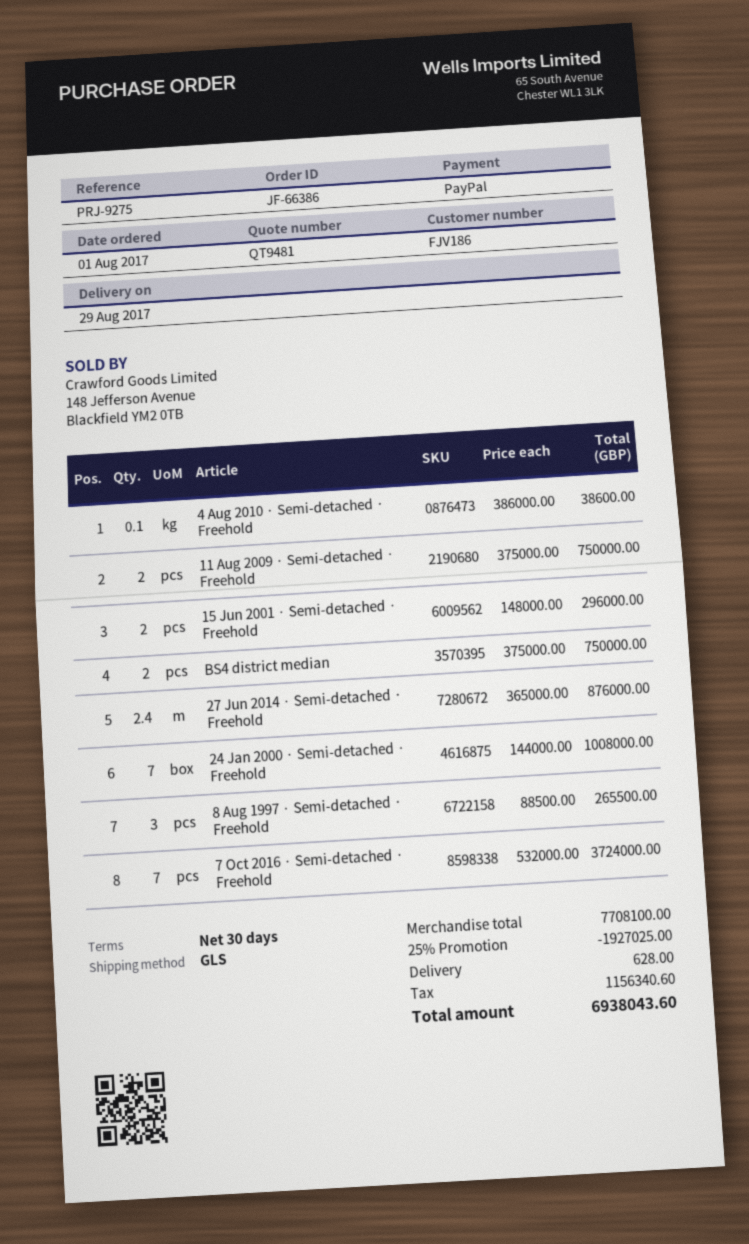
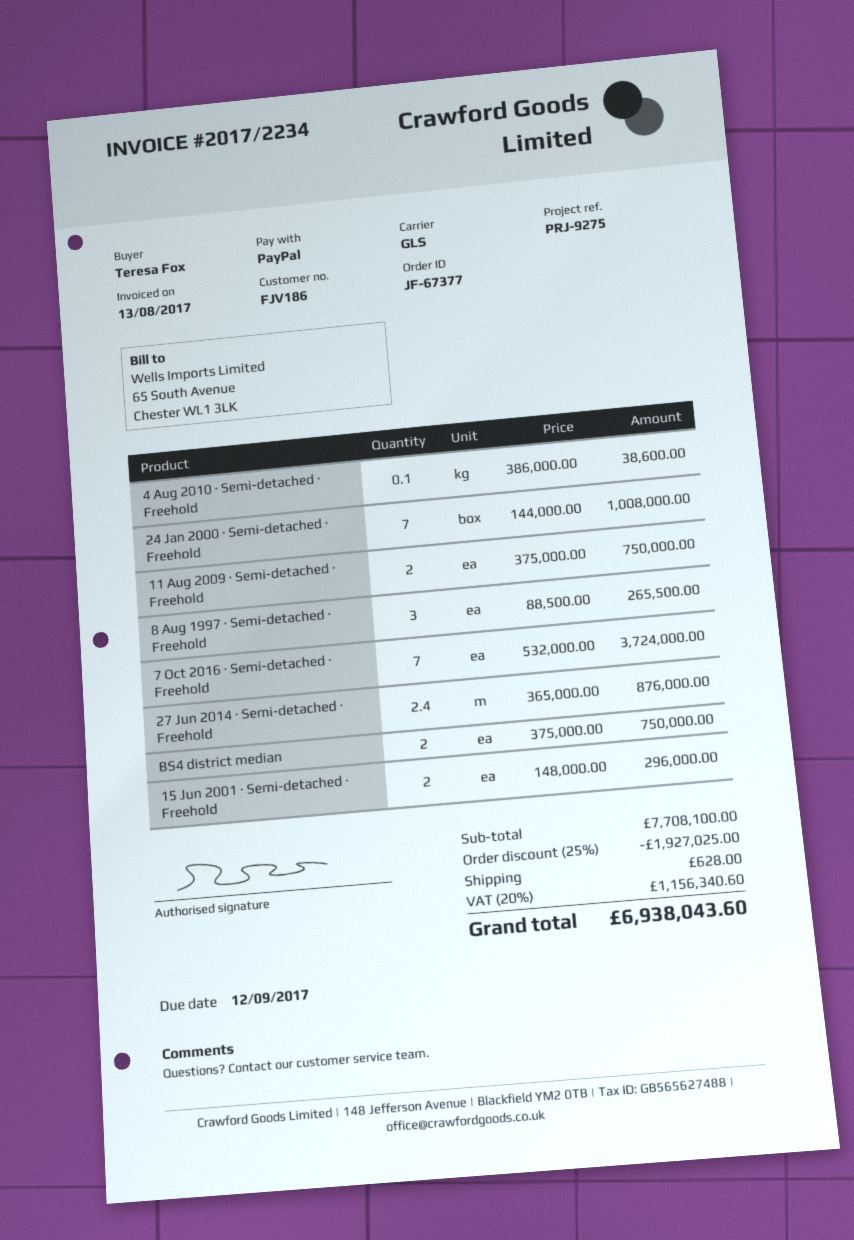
order number: JF-66386 -> JF-67377

